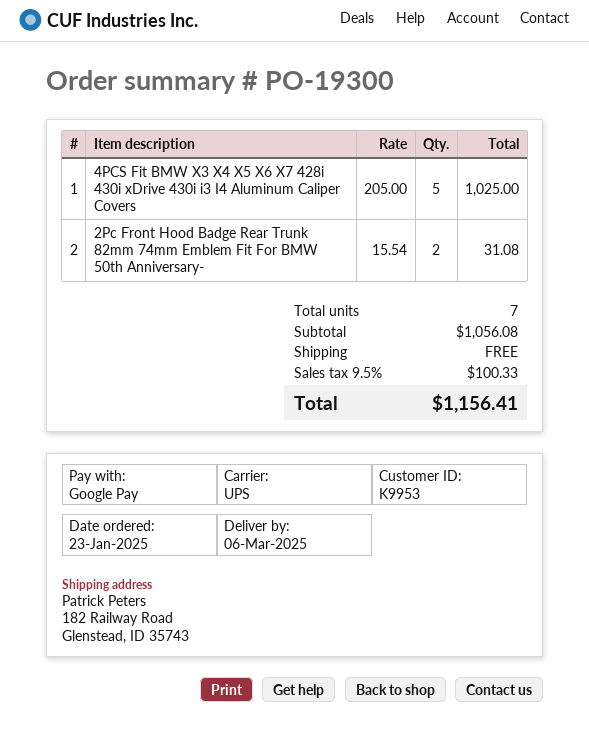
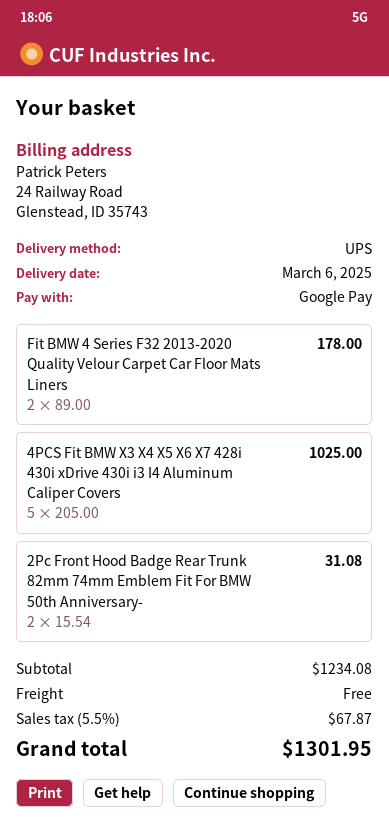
Fit BMW 4 Series F32 2013-2020 Quality Velour Carpet Car Floor Mats Liners: none -> 2 x 89.00 = 178.00
subtotal: 1056.08 -> 1234.08
tax: 9.5% = 100.33 -> 5.5% = 67.87
total: 1156.41 -> 1301.95

